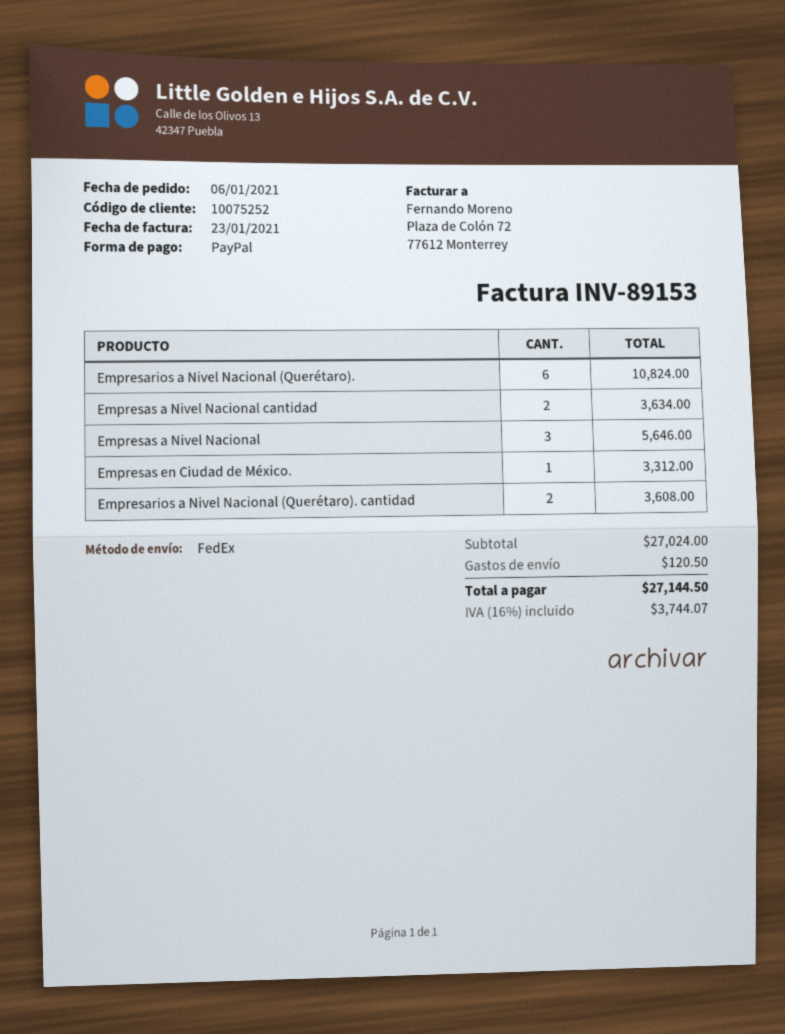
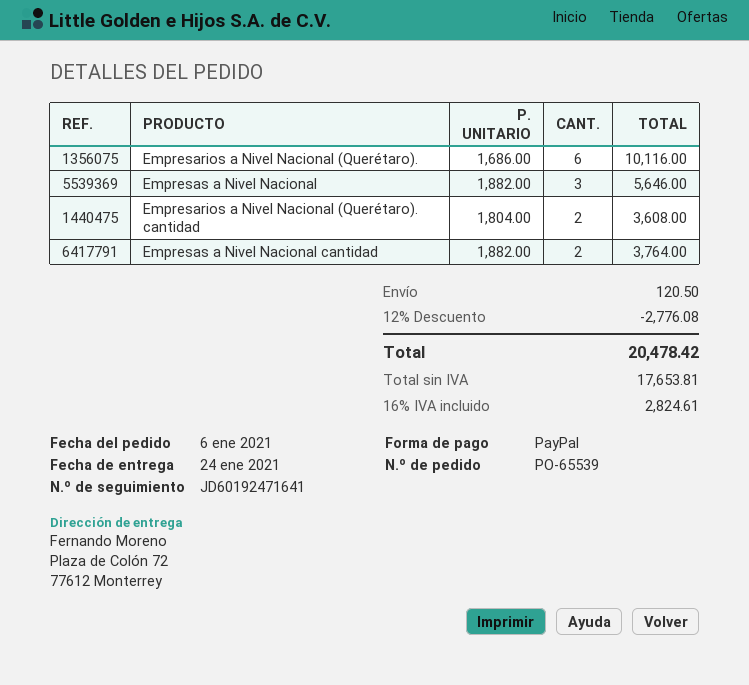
Empresarios a Nivel Nacional (Querétaro).: 6 for 10824.00 -> 6 for 10116.00
Empresas a Nivel Nacional cantidad: 2 for 3634.00 -> 2 for 3764.00
Empresas en Ciudad de México.: 1 for 3312.00 -> none
discount: none -> 12% = 2776.08
tax: 16% = 3744.07 -> 16% = 2824.61
total: 27144.50 -> 20478.42

